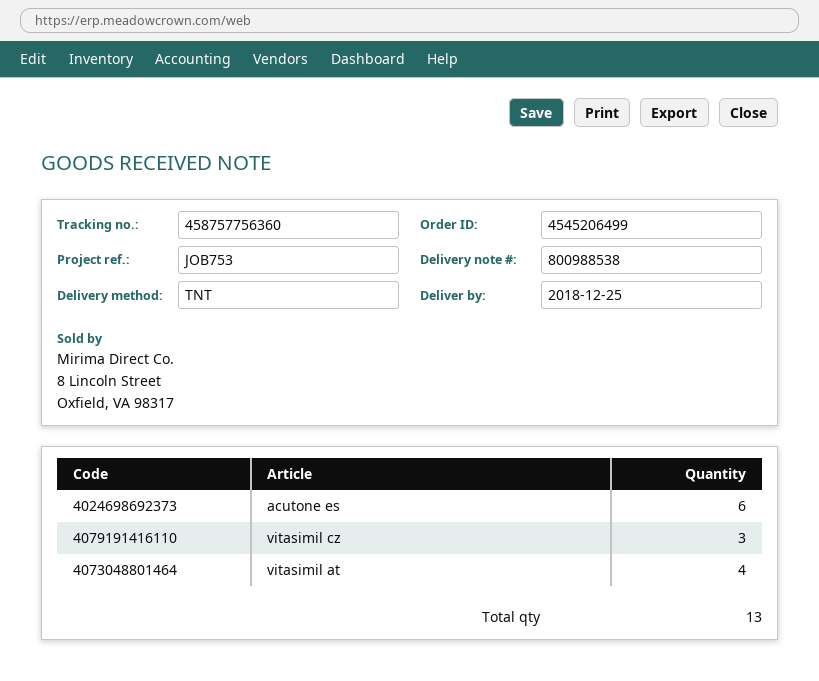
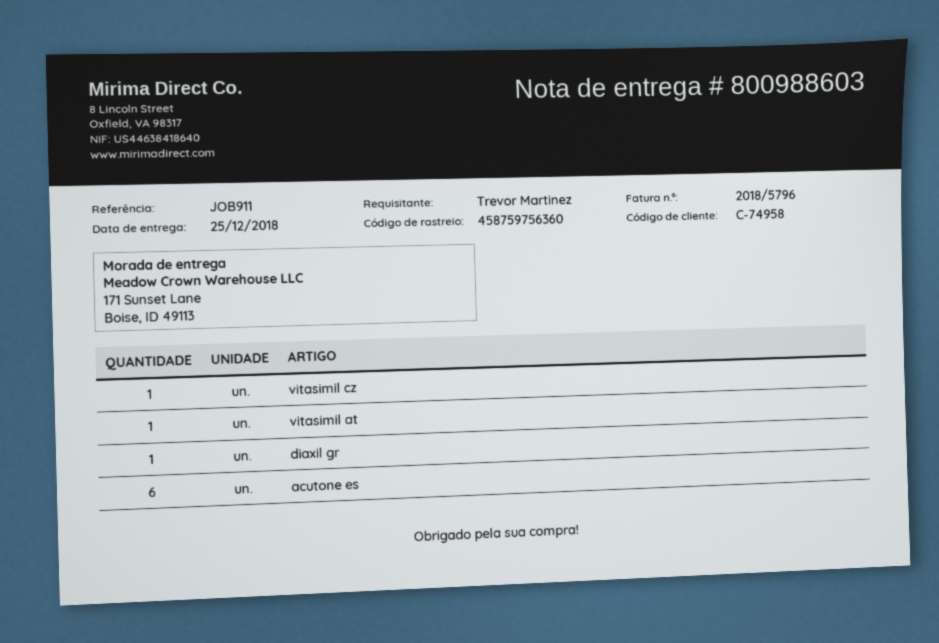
delivery note number: 800988538 -> 800988603
reference: JOB753 -> JOB911
tracking number: 458757756360 -> 458759756360
vitasimil cz: 3 -> 1
vitasimil at: 4 -> 1
diaxil gr: none -> 1

